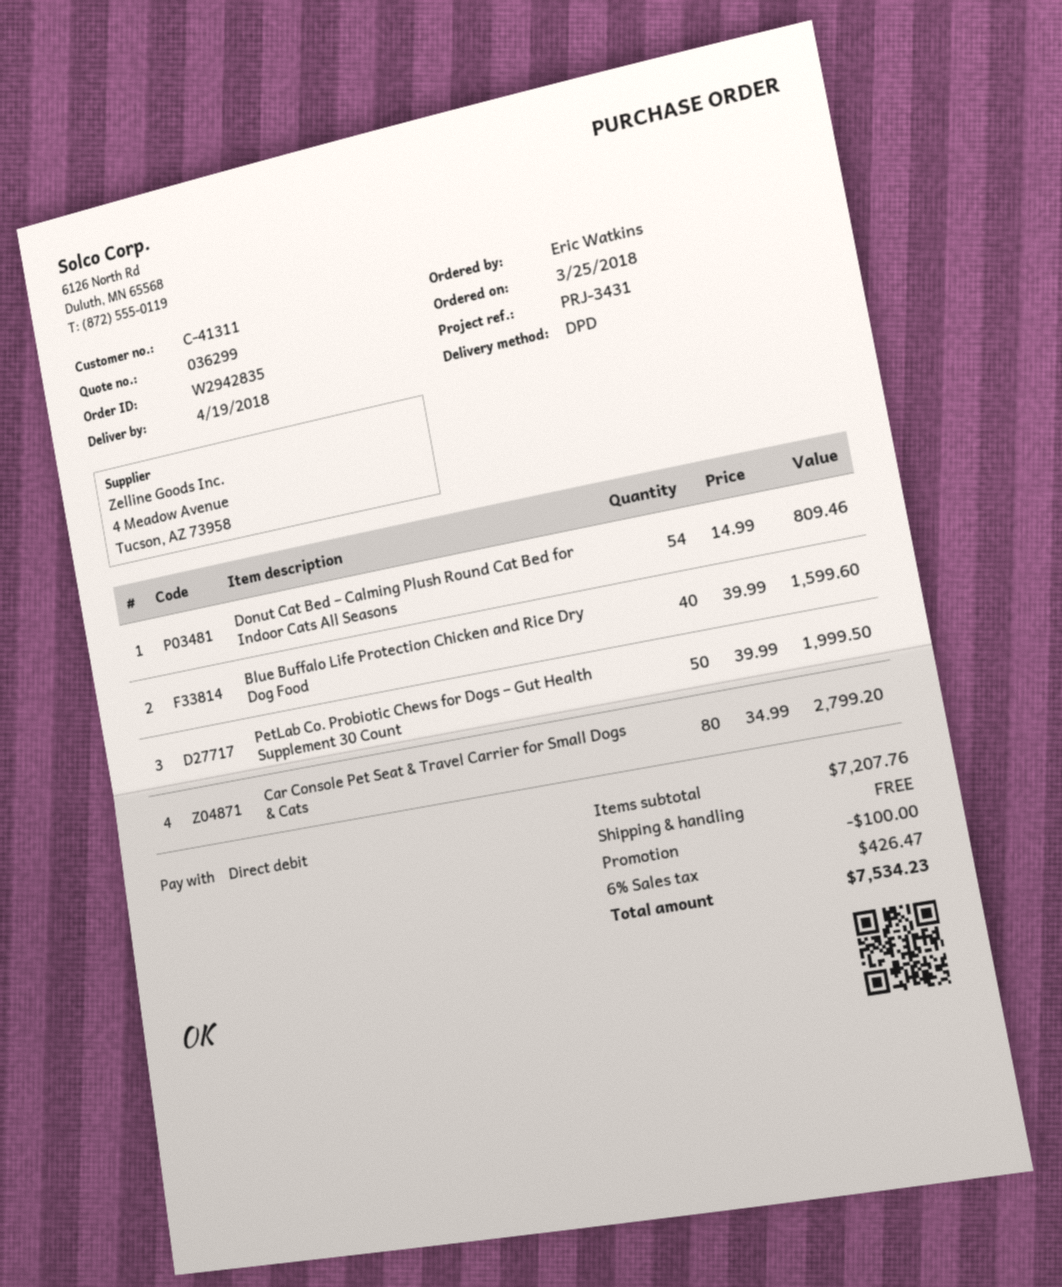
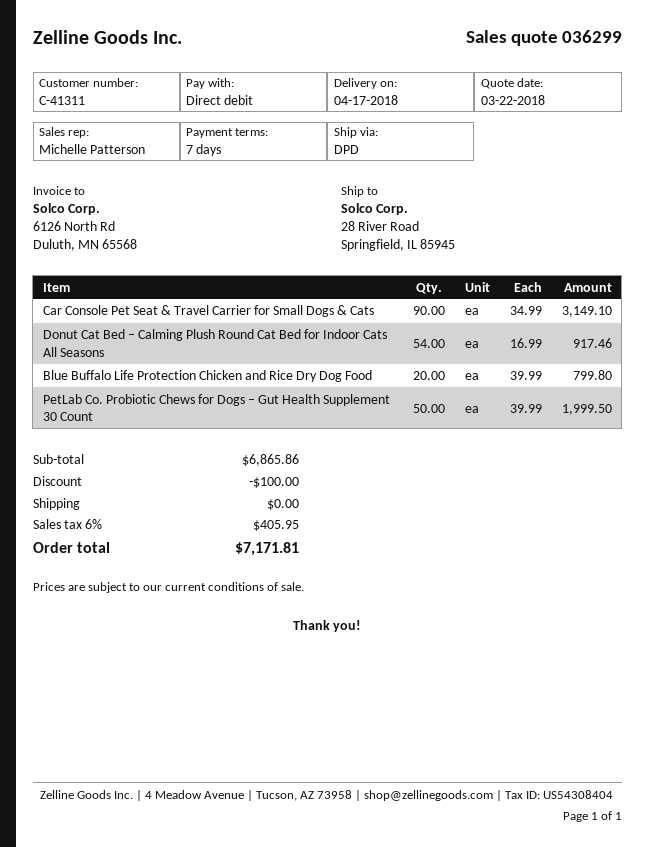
delivery date: 2018-04-19 -> 2018-04-17
Donut Cat Bed – Calming Plush Round Cat Bed for Indoor Cats All Seasons: 54 x 14.99 = 809.46 -> 54 x 16.99 = 917.46
Blue Buffalo Life Protection Chicken and Rice Dry Dog Food: 40 x 39.99 = 1599.60 -> 20 x 39.99 = 799.80
Car Console Pet Seat & Travel Carrier for Small Dogs & Cats: 80 x 34.99 = 2799.20 -> 90 x 34.99 = 3149.10
subtotal: 7207.76 -> 6865.86
tax: 6% = 426.47 -> 6% = 405.95
total: 7534.23 -> 7171.81

